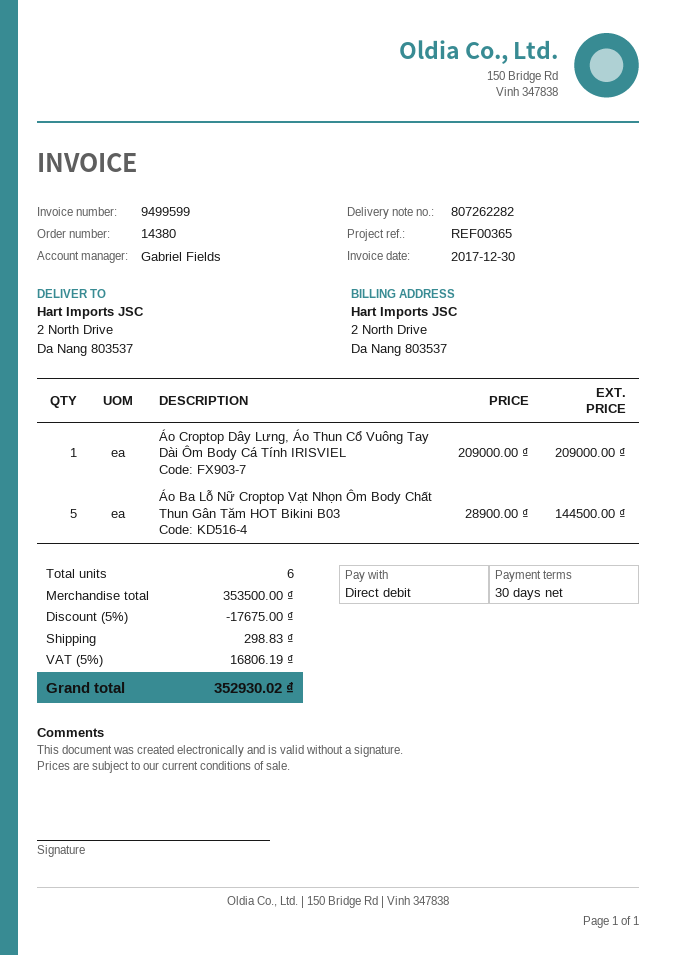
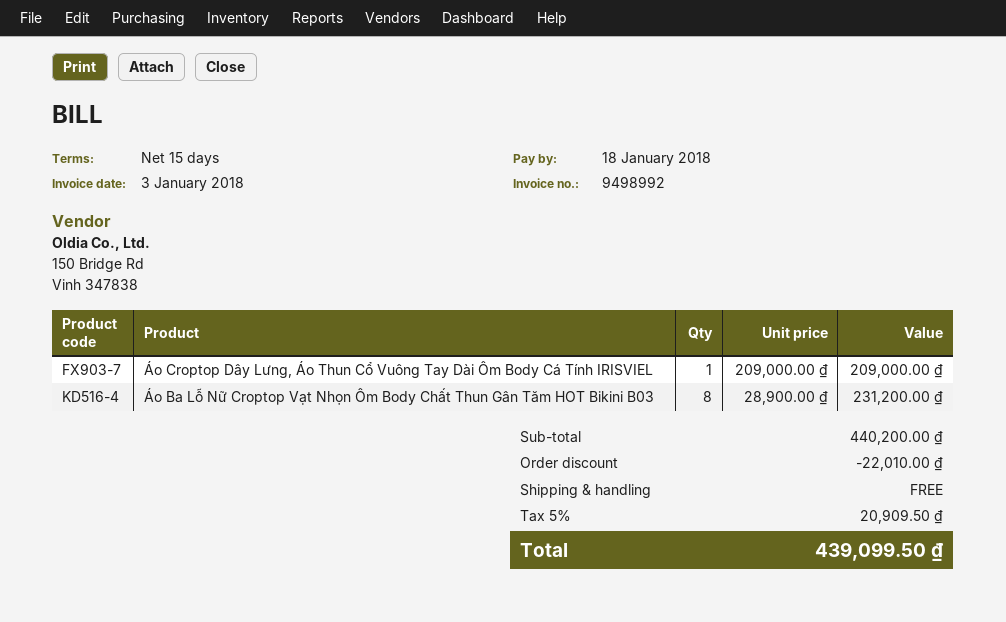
invoice number: 9499599 -> 9498992
invoice date: 2017-12-30 -> 2018-01-03
payment terms: 30 days -> 15 days
Áo Ba Lỗ Nữ Croptop Vạt Nhọn Ôm Body Chất Thun Gân Tăm HOT Bikini B03: 5 x 28900.00 = 144500.00 -> 8 x 28900.00 = 231200.00
subtotal: 353500.00 -> 440200.00
discount: 17675.00 -> 22010.00
shipping: 298.83 -> 0.00
tax: 5% = 16806.19 -> 5% = 20909.50
total: 352930.02 -> 439099.50

